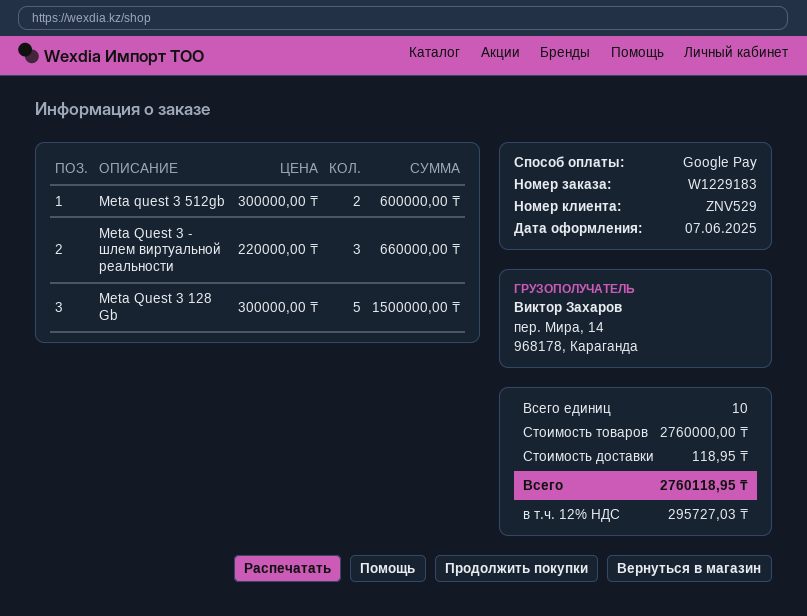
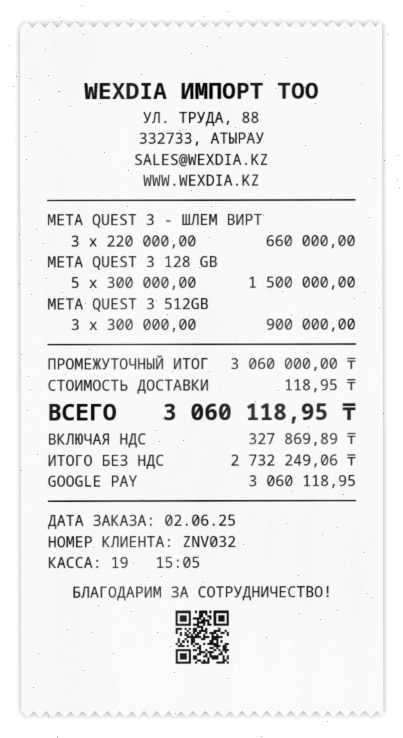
order date: 2025-06-07 -> 2025-06-02
customer number: ZNV529 -> ZNV032
Meta quest 3 512gb: 2 x 300000.00 = 600000.00 -> 3 x 300000.00 = 900000.00
subtotal: 2760000.00 -> 3060000.00
tax: 295727.03 -> 327869.89
total: 2760118.95 -> 3060118.95

